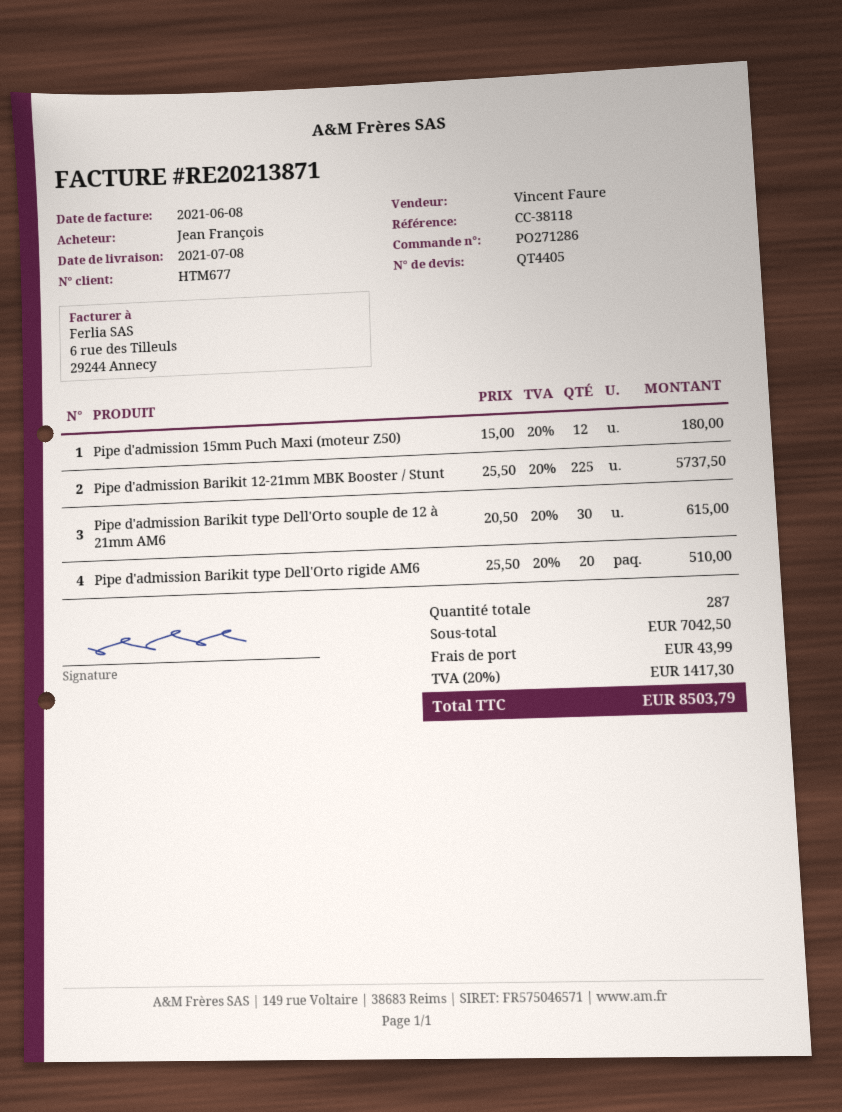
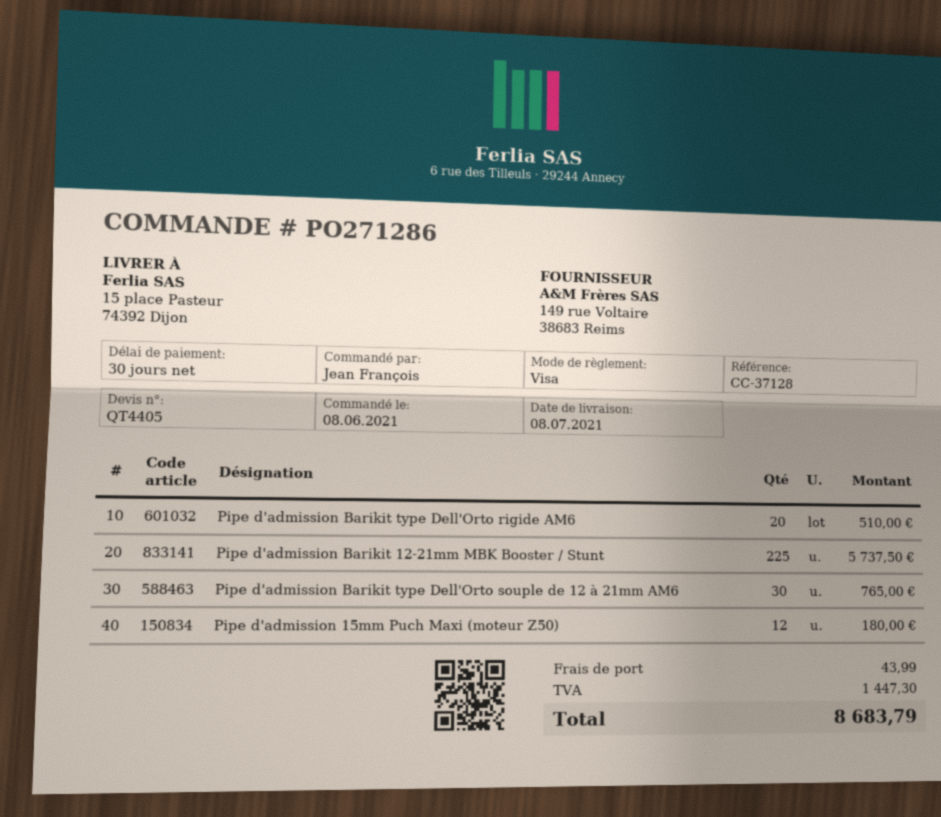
reference: CC-38118 -> CC-37128
Pipe d'admission Barikit type Dell'Orto souple de 12 à 21mm AM6: 30 for 615.00 -> 30 for 765.00
tax: 1417.30 -> 1447.30
total: 8503.79 -> 8683.79

